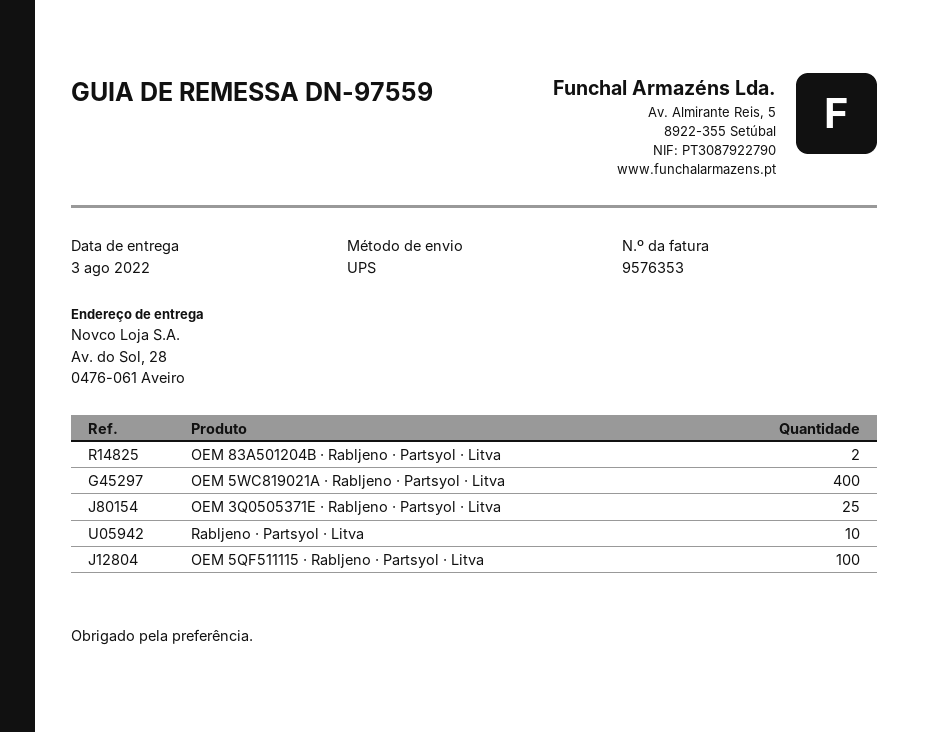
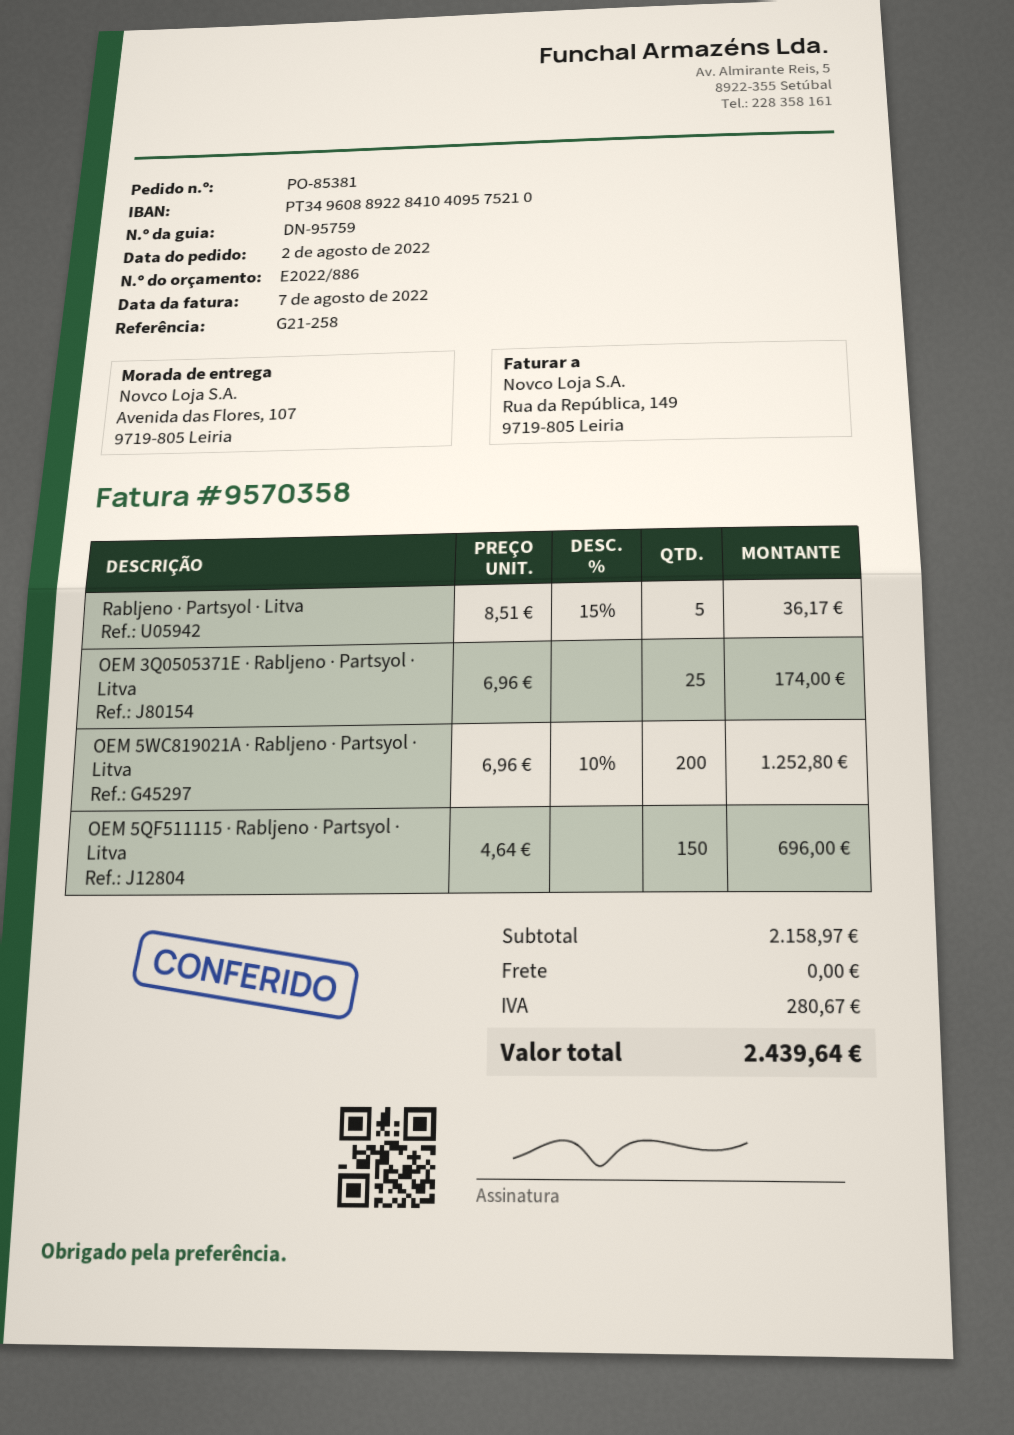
delivery note number: DN-97559 -> DN-95759
invoice number: 9576353 -> 9570358
ship to: Av. do Sol, 28, 0476-061 Aveiro -> Avenida das Flores, 107, 9719-805 Leiria
OEM 83A501204B · Rabljeno · Partsyol · Litva: 2 -> none
OEM 5WC819021A · Rabljeno · Partsyol · Litva: 400 -> 200
Rabljeno · Partsyol · Litva: 10 -> 5
OEM 5QF511115 · Rabljeno · Partsyol · Litva: 100 -> 150

